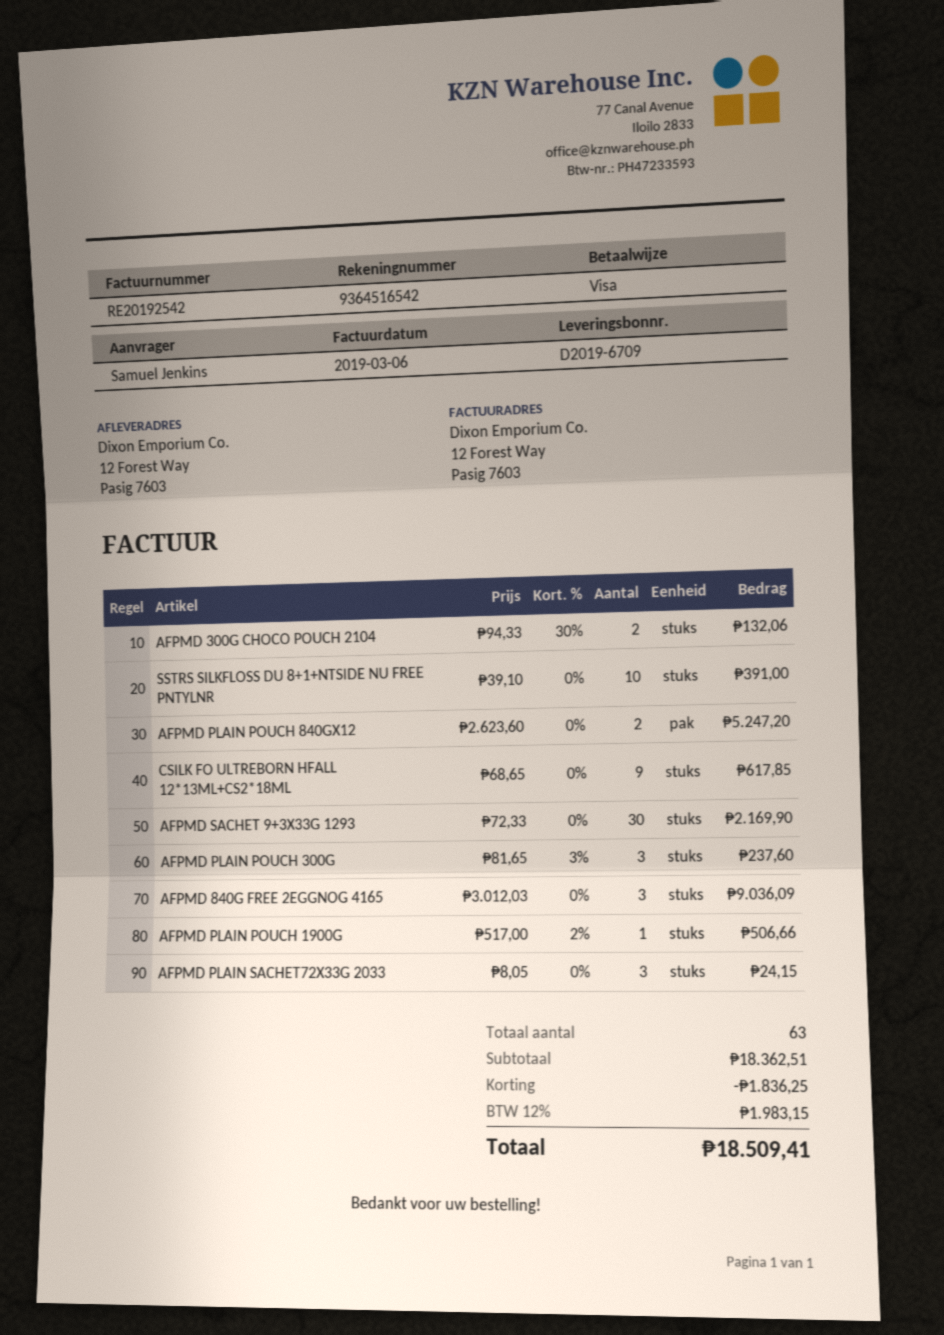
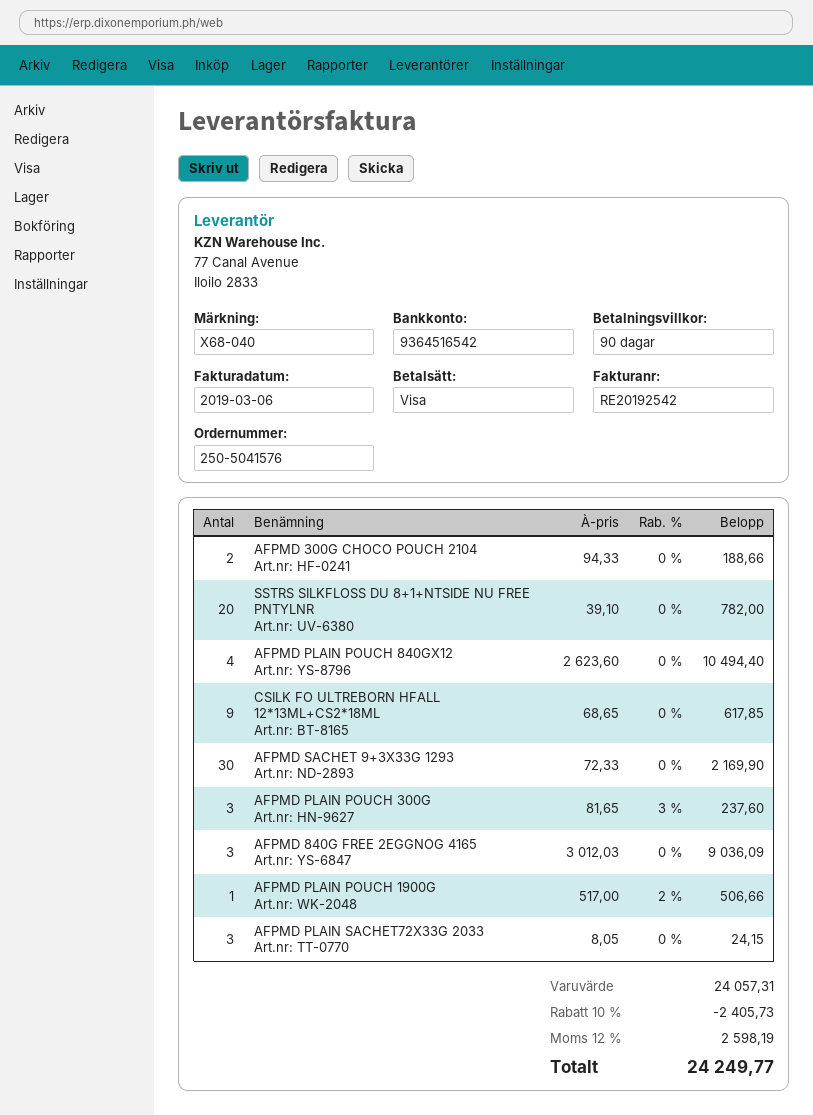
AFPMD 300G CHOCO POUCH 2104: 2 x 94.33 - 30% = 132.06 -> 2 x 94.33 = 188.66
SSTRS SILKFLOSS DU 8+1+NTSIDE NU FREE PNTYLNR: 10 x 39.10 = 391.00 -> 20 x 39.10 = 782.00
AFPMD PLAIN POUCH 840GX12: 2 x 2623.60 = 5247.20 -> 4 x 2623.60 = 10494.40
subtotal: 18362.51 -> 24057.31
discount: 1836.25 -> 2405.73
tax: 12% = 1983.15 -> 12% = 2598.19
total: 18509.41 -> 24249.77

